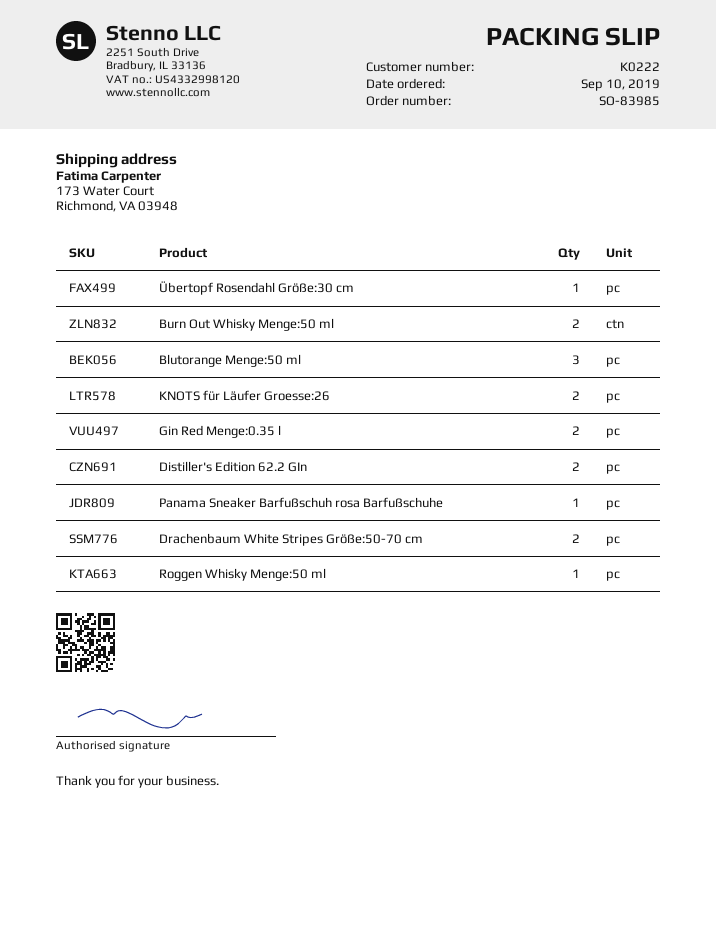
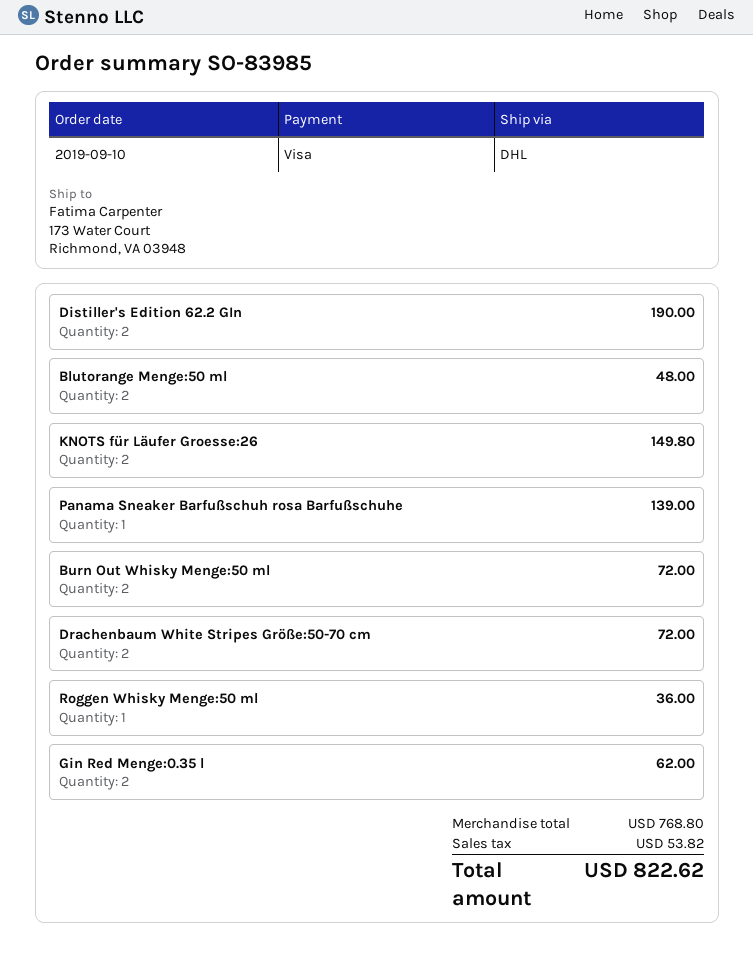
Übertopf Rosendahl Größe:30 cm: 1 -> none
Blutorange Menge:50 ml: 3 -> 2

